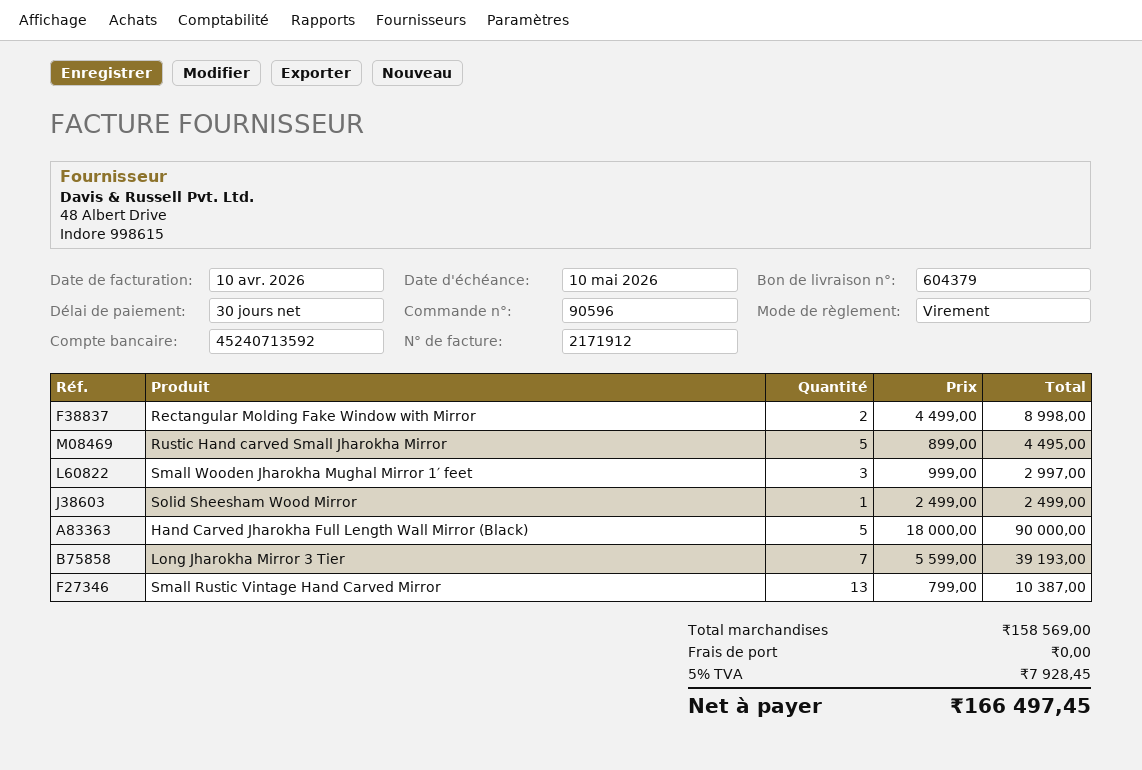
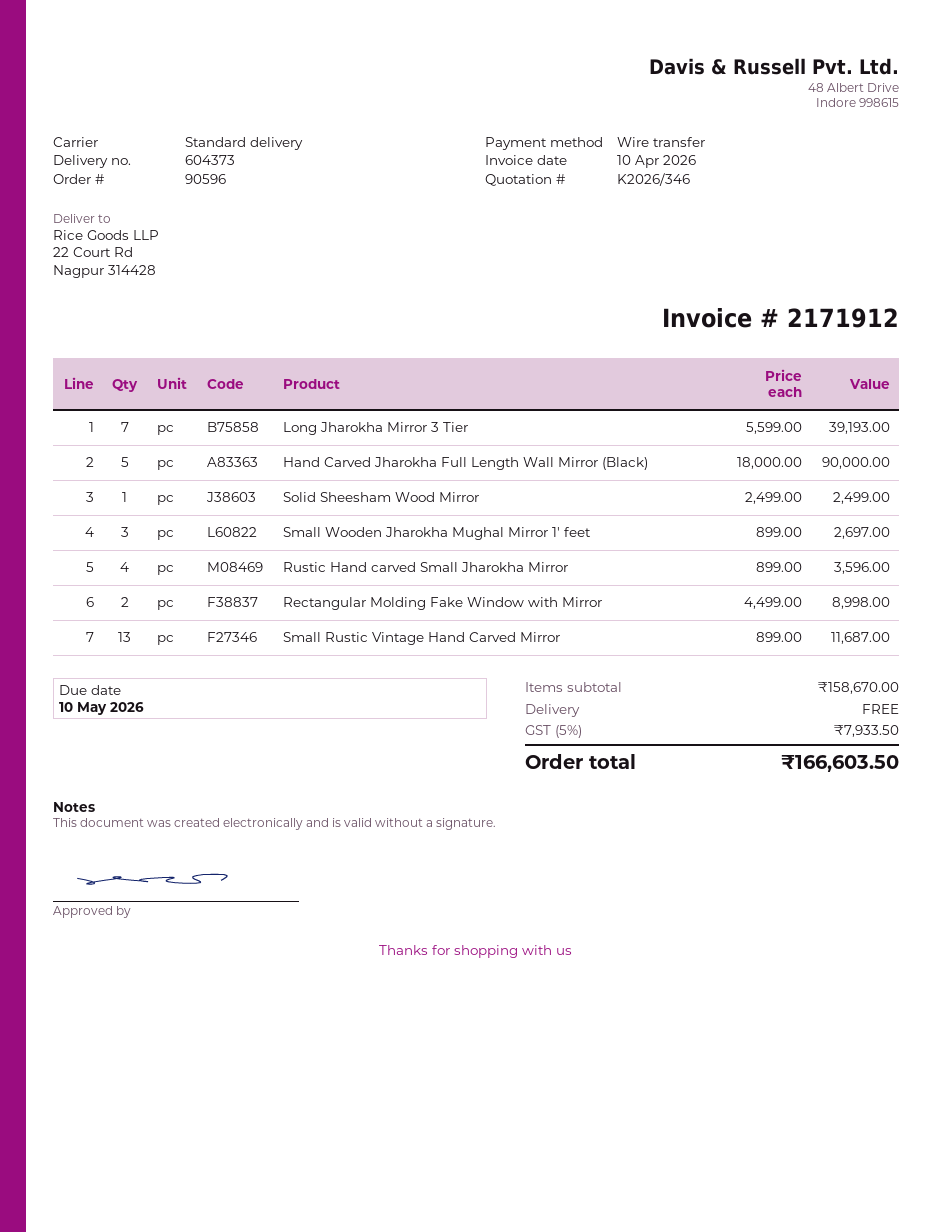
delivery note number: 604379 -> 604373
Rustic Hand carved Small Jharokha Mirror: 5 x 899.00 = 4495.00 -> 4 x 899.00 = 3596.00
Small Wooden Jharokha Mughal Mirror 1′ feet: 3 x 999.00 = 2997.00 -> 3 x 899.00 = 2697.00
Small Rustic Vintage Hand Carved Mirror: 13 x 799.00 = 10387.00 -> 13 x 899.00 = 11687.00
subtotal: 158569.00 -> 158670.00
tax: 5% = 7928.45 -> 5% = 7933.50
total: 166497.45 -> 166603.50

